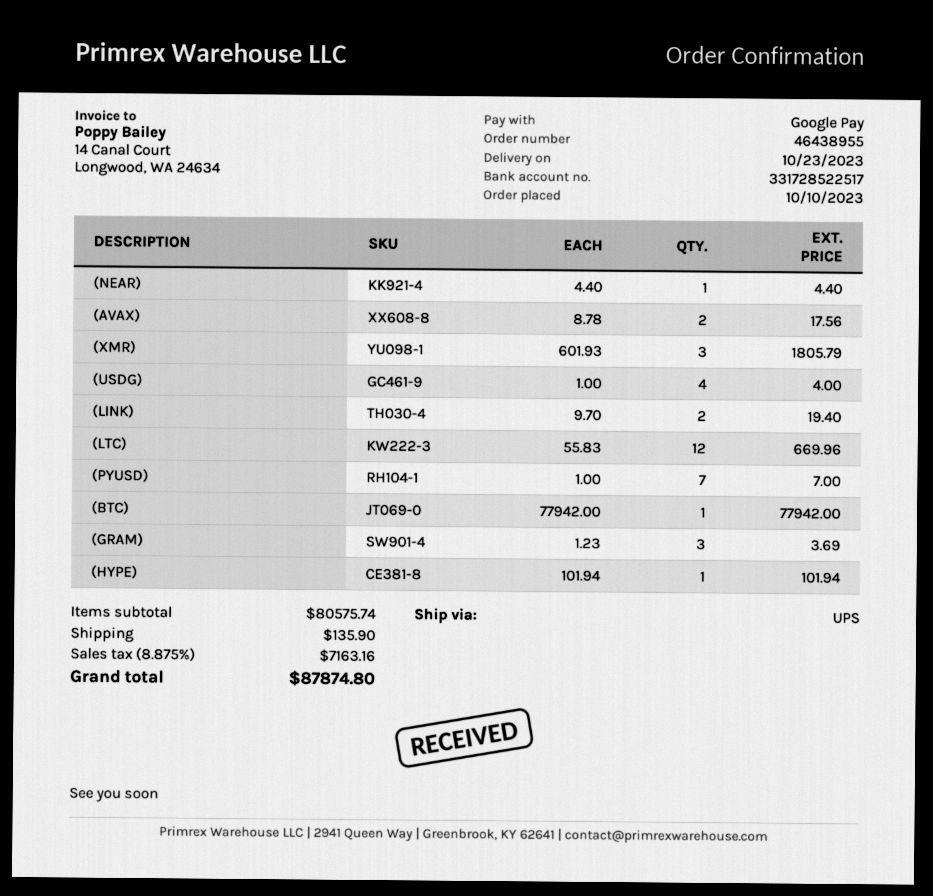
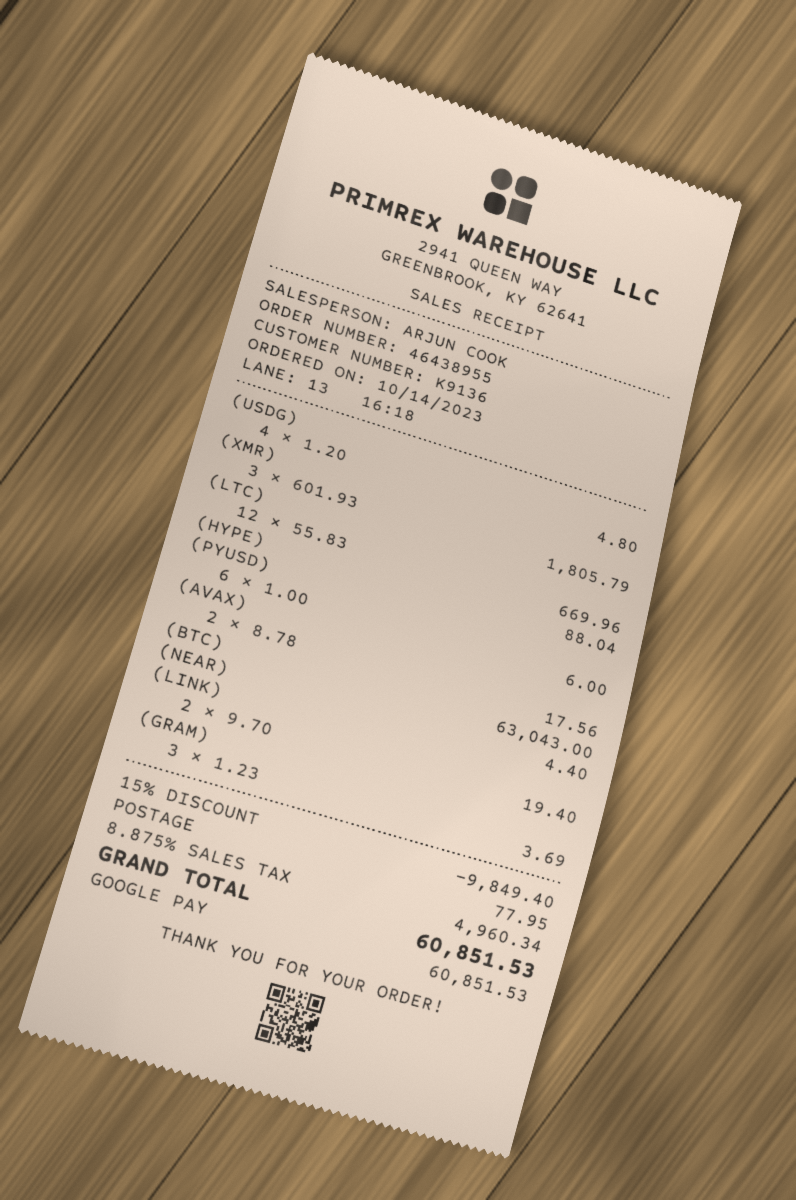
order date: 2023-10-10 -> 2023-10-14
(USDG): 4 x 1.00 = 4.00 -> 4 x 1.20 = 4.80
(PYUSD): 7 x 1.00 = 7.00 -> 6 x 1.00 = 6.00
(BTC): 1 x 77942.00 = 77942.00 -> 1 x 63043.00 = 63043.00
(HYPE): 1 x 101.94 = 101.94 -> 1 x 88.04 = 88.04
discount: none -> 15% = 9849.40
shipping: 135.90 -> 77.95
tax: 8.875% = 7163.16 -> 8.875% = 4960.34
total: 87874.80 -> 60851.53

